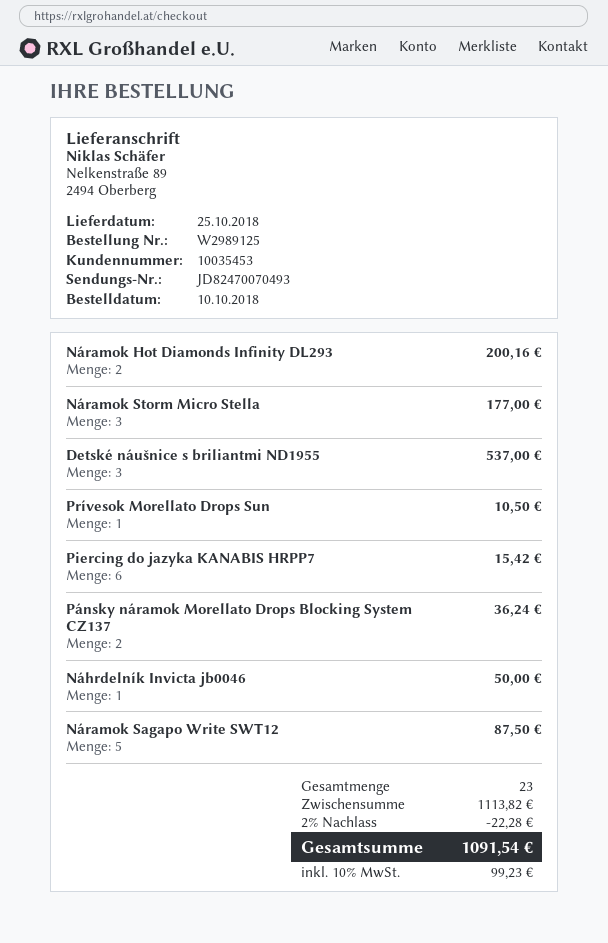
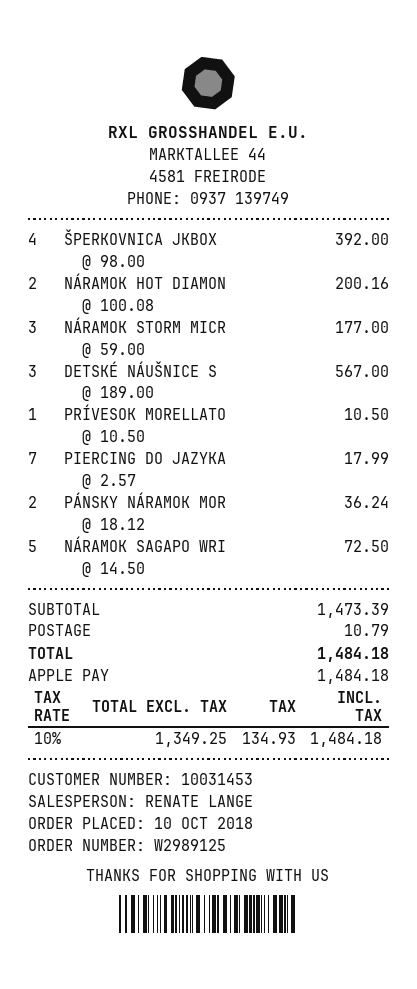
customer number: 10035453 -> 10031453
Detské náušnice s briliantmi ND1955: 3 for 537.00 -> 3 for 567.00
Piercing do jazyka KANABIS HRPP7: 6 for 15.42 -> 7 for 17.99
Náhrdelník Invicta jb0046: 1 for 50.00 -> none
Náramok Sagapo Write SWT12: 5 for 87.50 -> 5 for 72.50
ŠPERKOVNICA JKBOX: none -> 4 for 392.00
subtotal: 1113.82 -> 1473.39
discount: 2% = 22.28 -> none
shipping: none -> 10.79
tax: 10% = 99.23 -> 10% = 134.93
total: 1091.54 -> 1484.18

